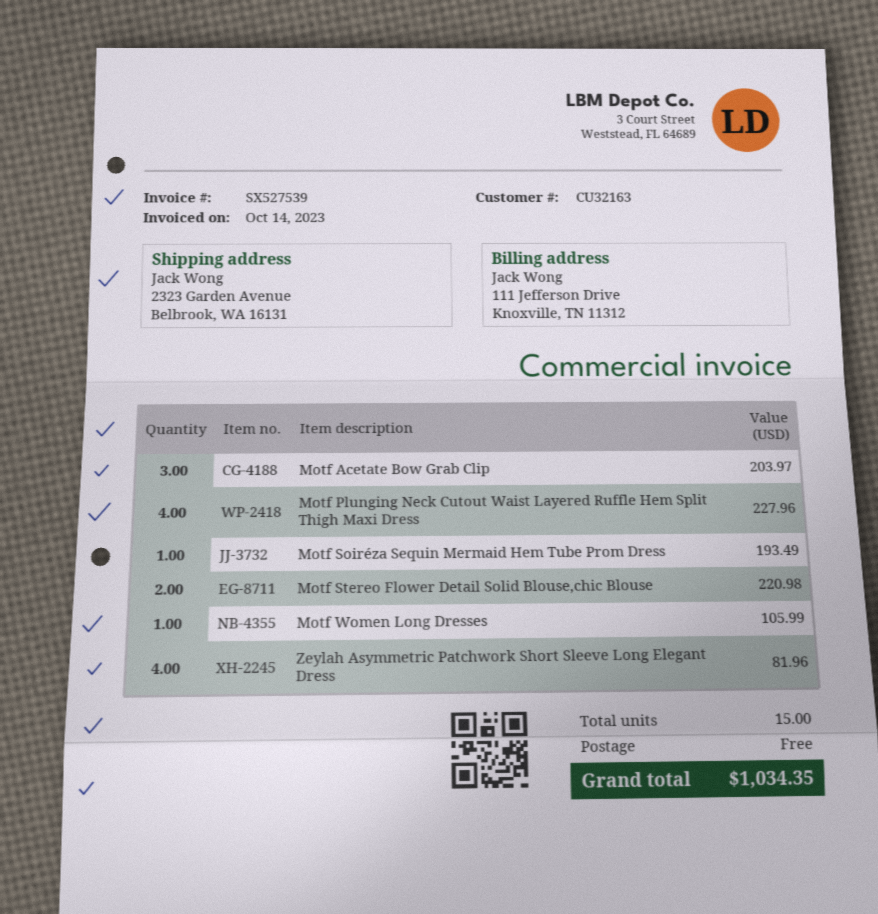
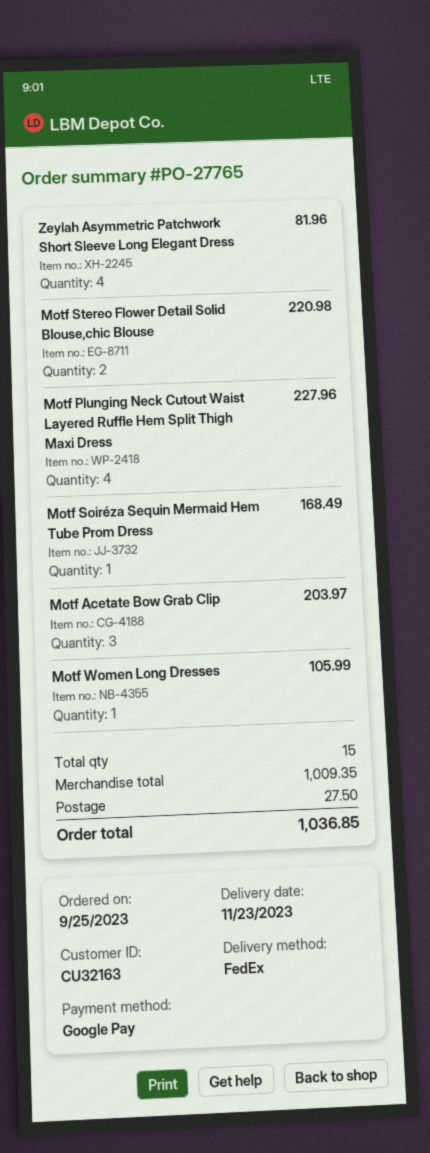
Motf Soiréza Sequin Mermaid Hem Tube Prom Dress: 1 for 193.49 -> 1 for 168.49
shipping: 0.00 -> 27.50
total: 1034.35 -> 1036.85

